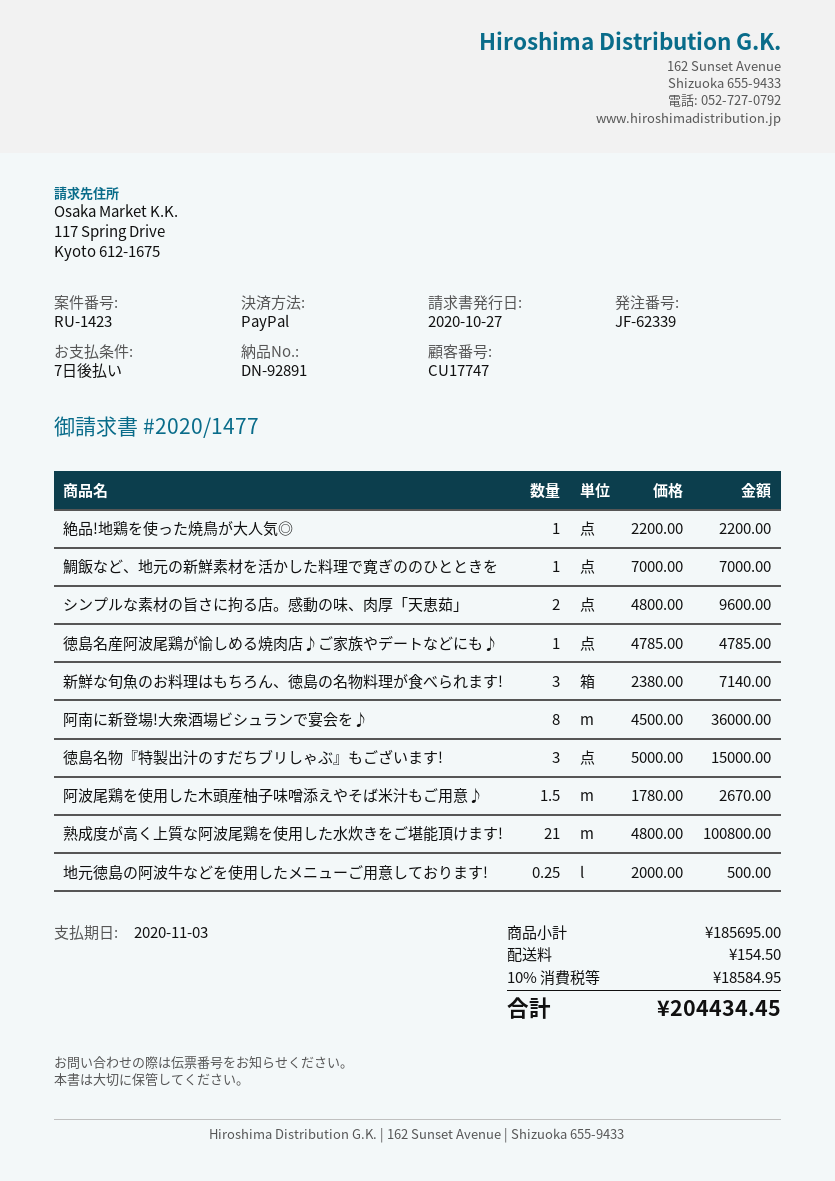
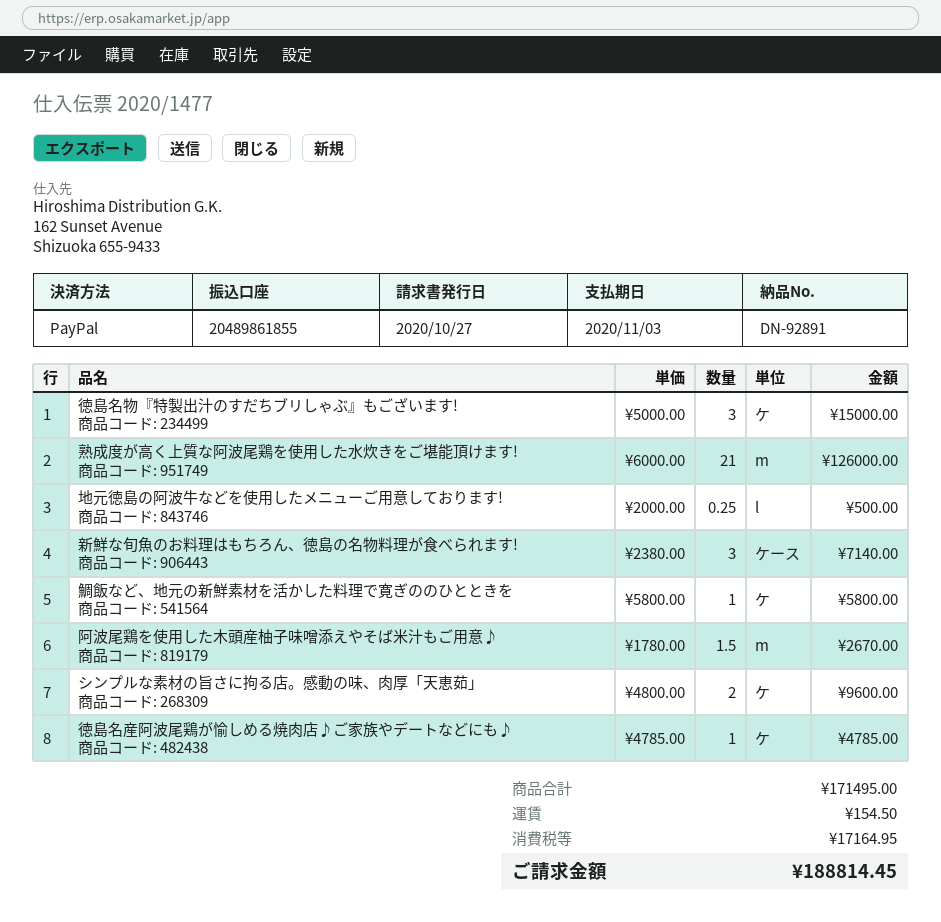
絶品!地鶏を使った焼鳥が大人気◎: 1 x 2200.00 = 2200.00 -> none
鯛飯など、地元の新鮮素材を活かした料理で寛ぎののひとときを: 1 x 7000.00 = 7000.00 -> 1 x 5800.00 = 5800.00
阿南に新登場!大衆酒場ビシュランで宴会を♪: 8 x 4500.00 = 36000.00 -> none
熟成度が高く上質な阿波尾鶏を使用した水炊きをご堪能頂けます!: 21 x 4800.00 = 100800.00 -> 21 x 6000.00 = 126000.00
subtotal: 185695.00 -> 171495.00
tax: 18584.95 -> 17164.95
total: 204434.45 -> 188814.45

